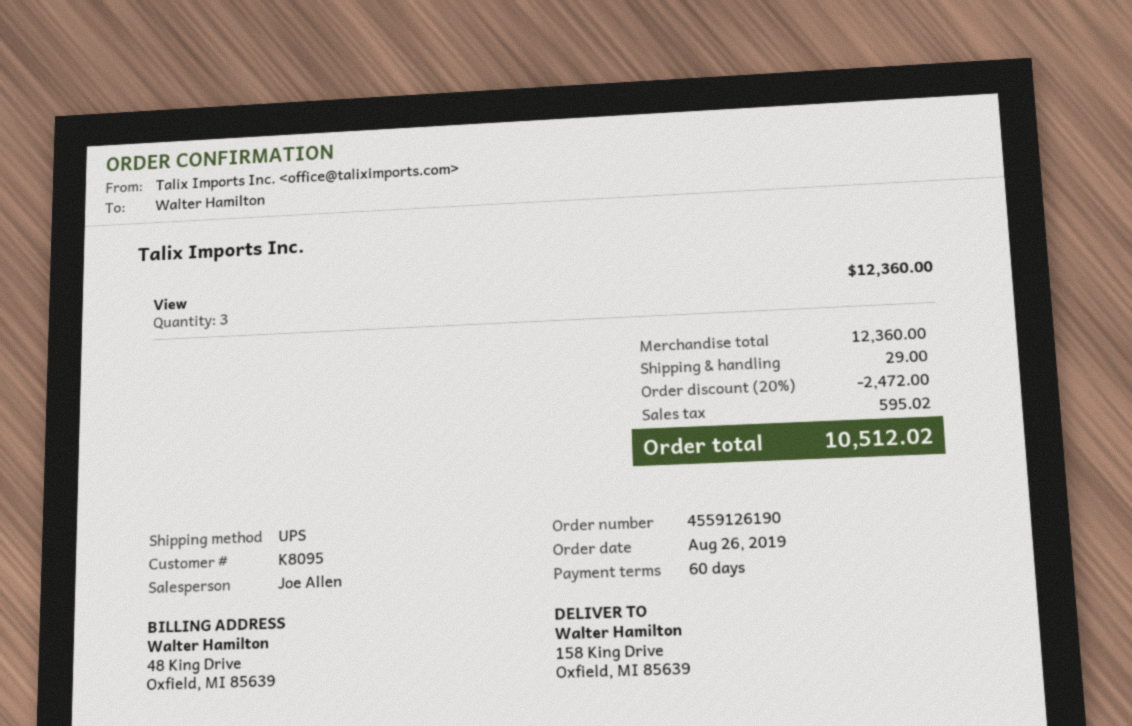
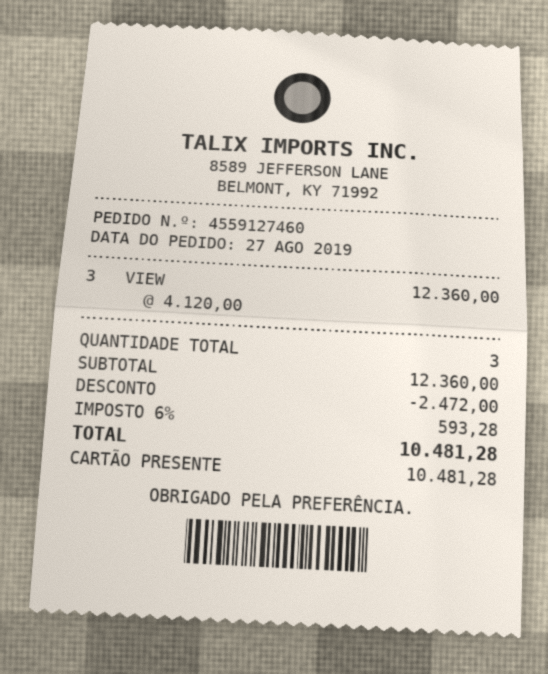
order number: 4559126190 -> 4559127460
order date: 2019-08-26 -> 2019-08-27
shipping: 29.00 -> none
tax: 595.02 -> 593.28
total: 10512.02 -> 10481.28

